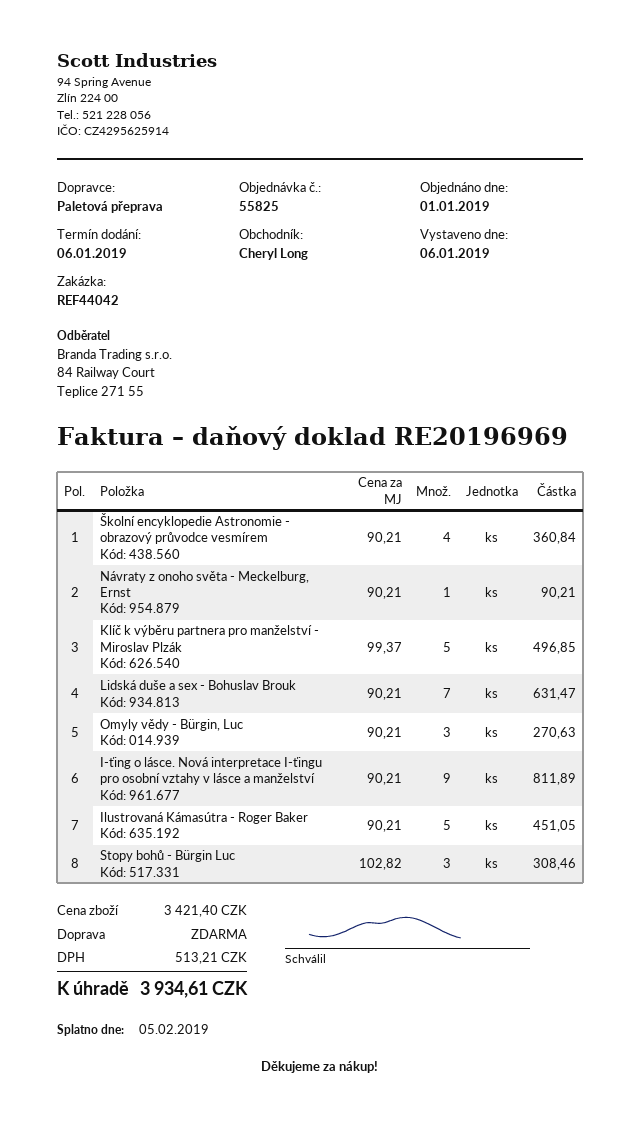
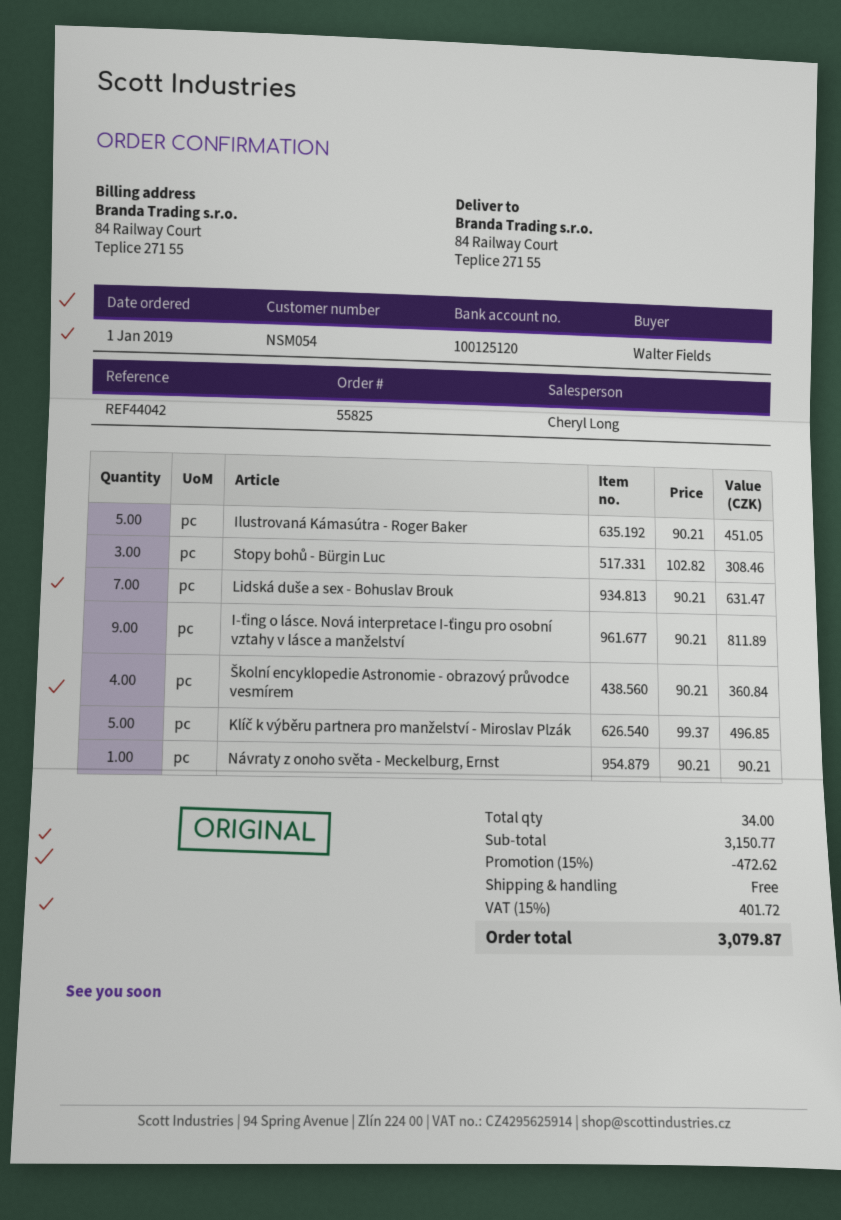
Omyly vědy - Bürgin, Luc: 3 x 90.21 = 270.63 -> none
subtotal: 3421.40 -> 3150.77
discount: none -> 15% = 472.62
tax: 513.21 -> 401.72
total: 3934.61 -> 3079.87

